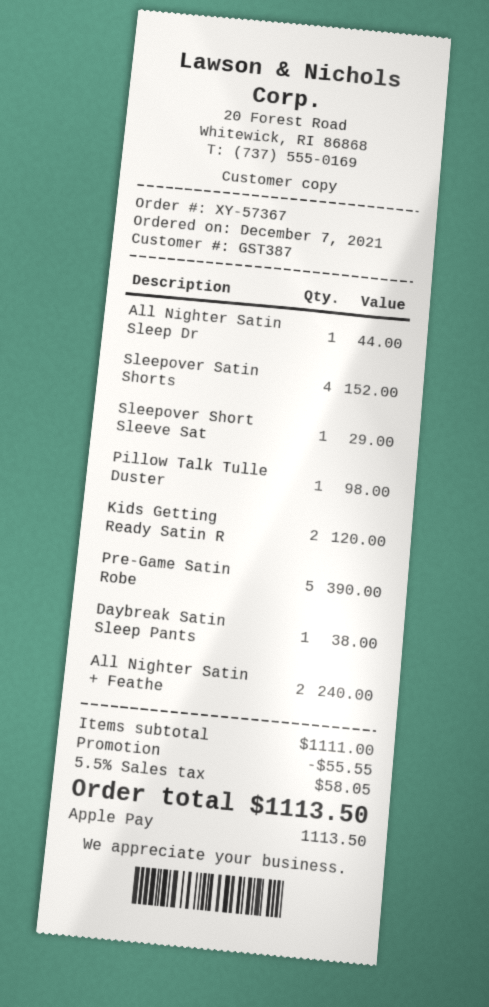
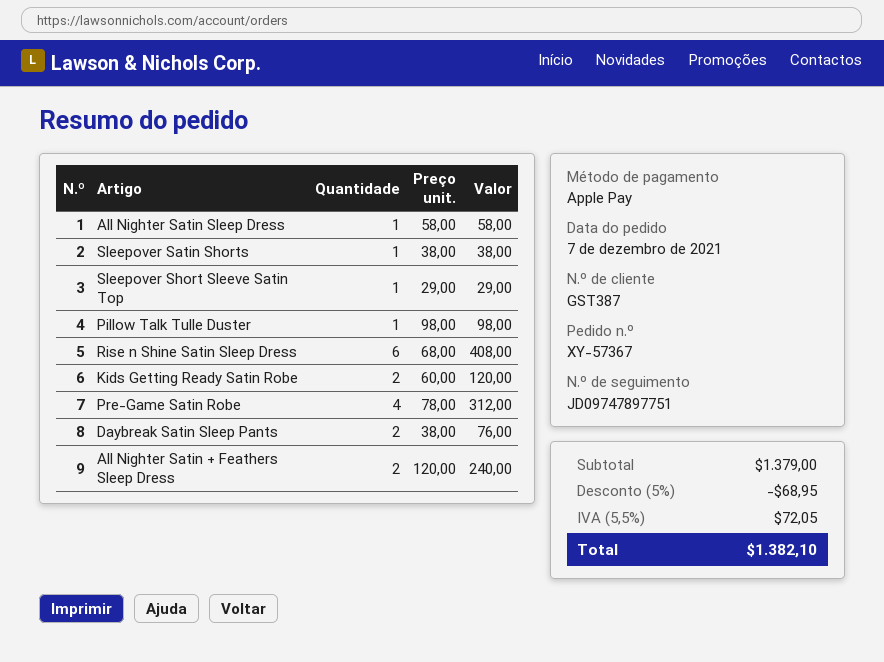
All Nighter Satin Sleep Dr: 1 for 44.00 -> 1 for 58.00
Sleepover Satin Shorts: 4 for 152.00 -> 1 for 38.00
Pre-Game Satin Robe: 5 for 390.00 -> 4 for 312.00
Daybreak Satin Sleep Pants: 1 for 38.00 -> 2 for 76.00
Rise n Shine Satin Sleep Dress: none -> 6 for 408.00
subtotal: 1111.00 -> 1379.00
discount: 55.55 -> 68.95
tax: 5.5% = 58.05 -> 5.5% = 72.05
total: 1113.50 -> 1382.10

